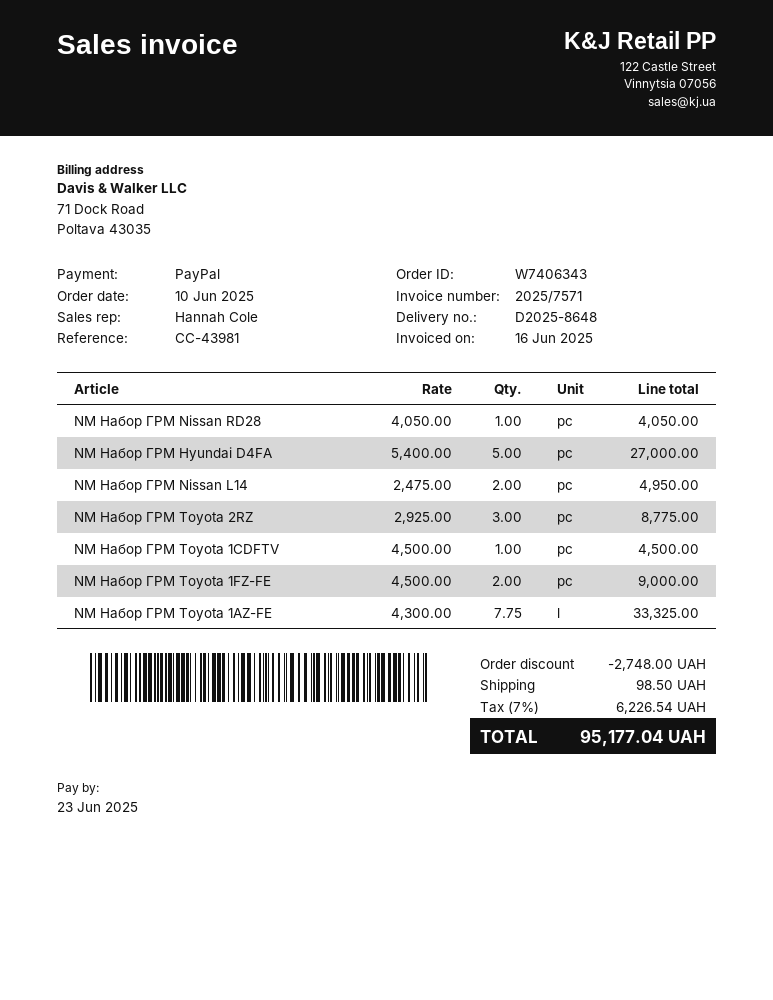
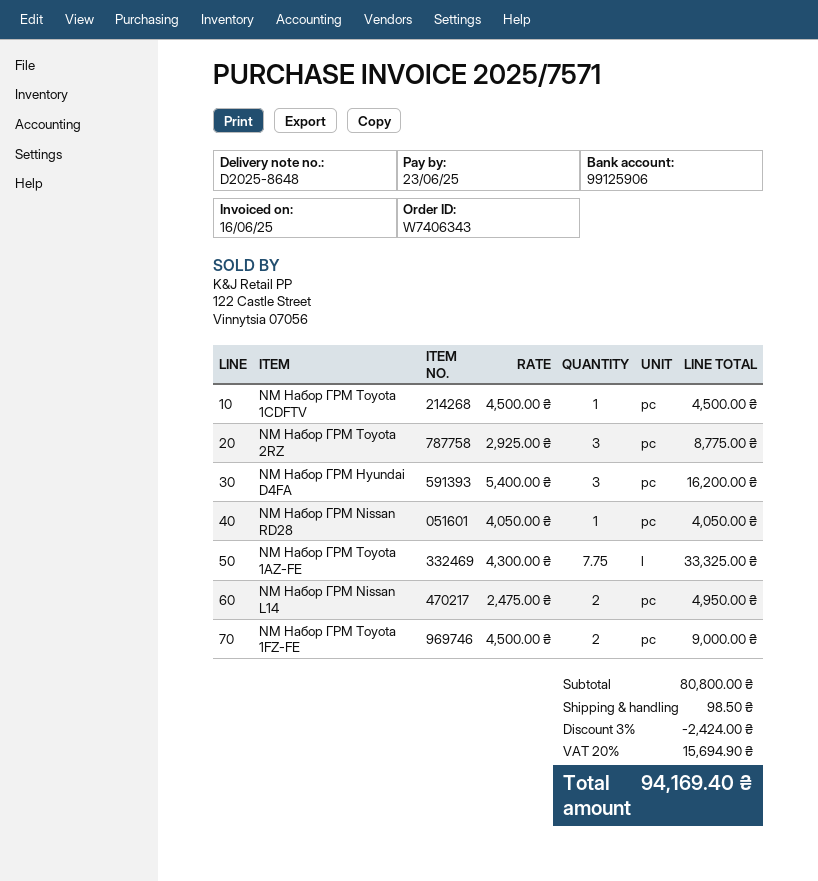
NM Набор ГРМ Hyundai D4FA: 5 x 5400.00 = 27000.00 -> 3 x 5400.00 = 16200.00
discount: 2748.00 -> 2424.00
tax: 7% = 6226.54 -> 20% = 15694.90
total: 95177.04 -> 94169.40

